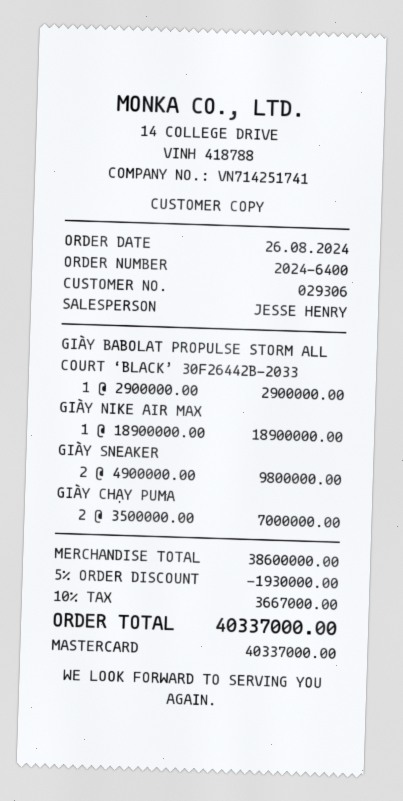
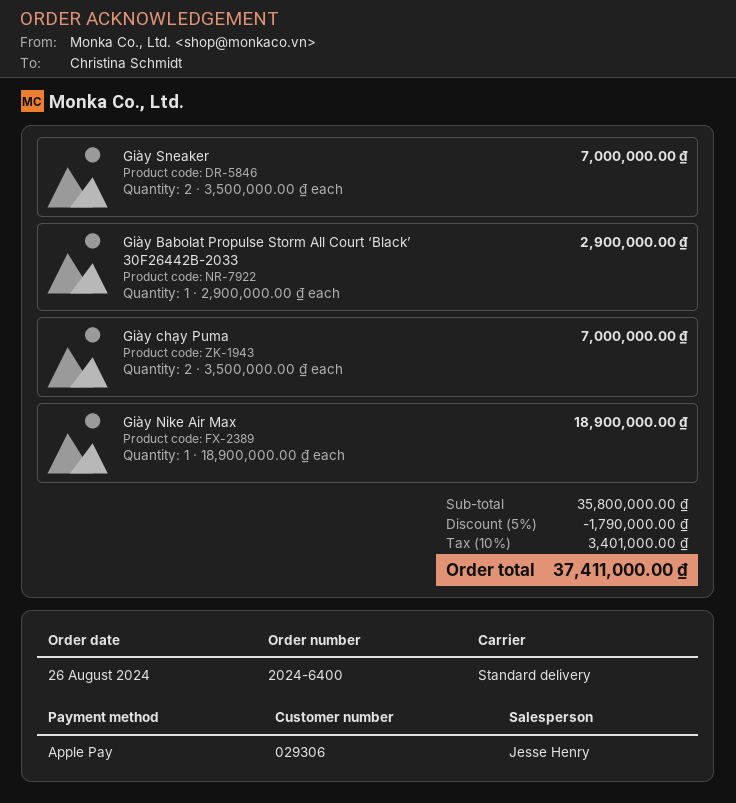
payment method: Mastercard -> Apple Pay
GIÀY SNEAKER: 2 x 4900000.00 = 9800000.00 -> 2 x 3500000.00 = 7000000.00
subtotal: 38600000.00 -> 35800000.00
discount: 5% = 1930000.00 -> 5% = 1790000.00
tax: 10% = 3667000.00 -> 10% = 3401000.00
total: 40337000.00 -> 37411000.00

